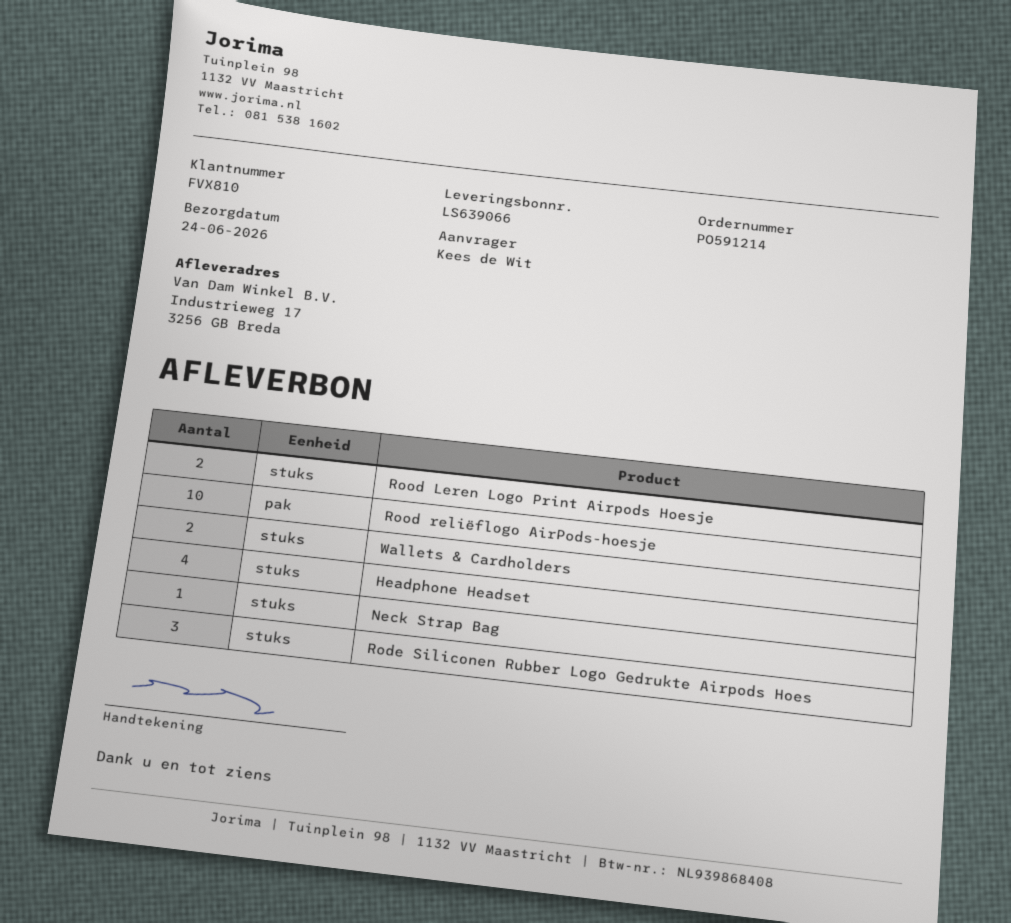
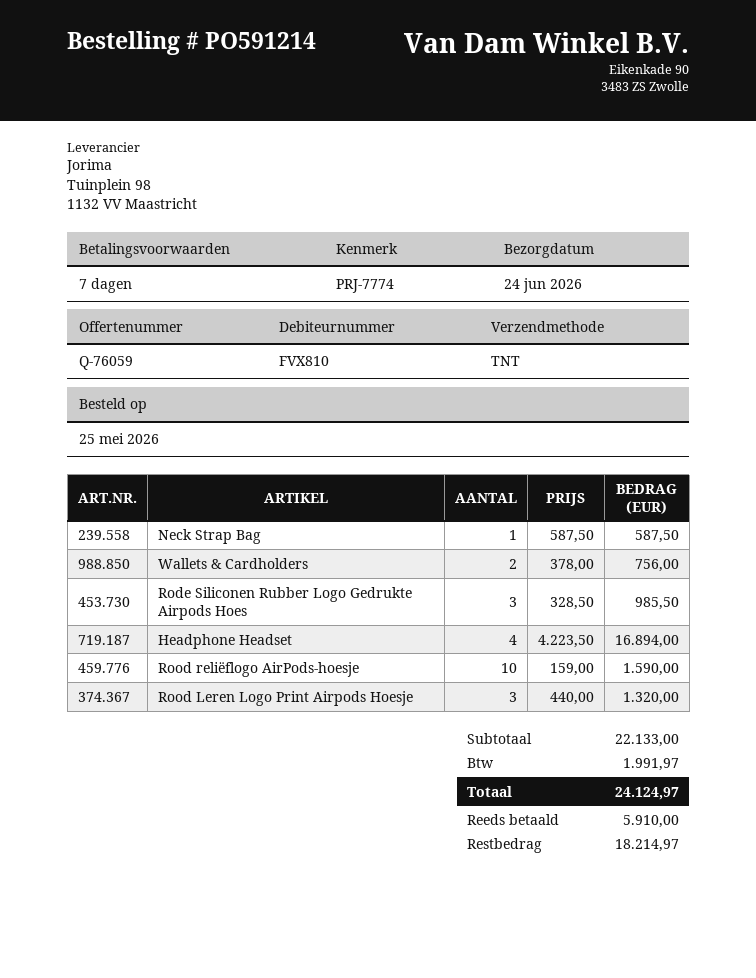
Rood Leren Logo Print Airpods Hoesje: 2 -> 3

